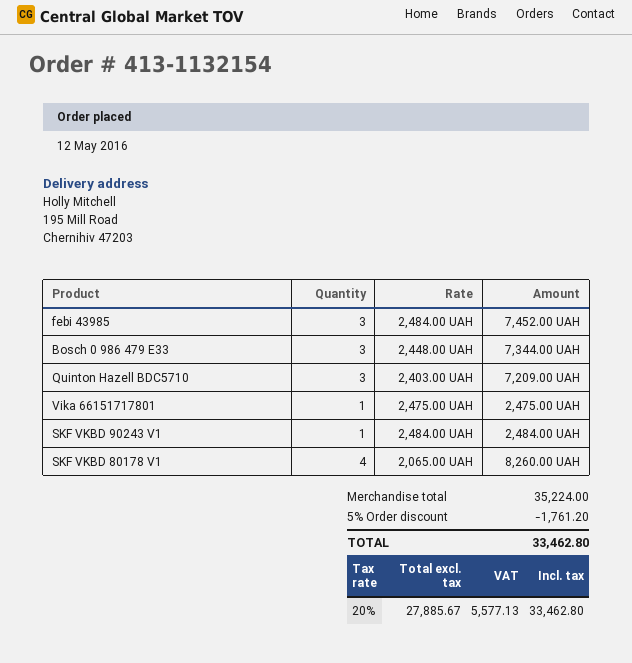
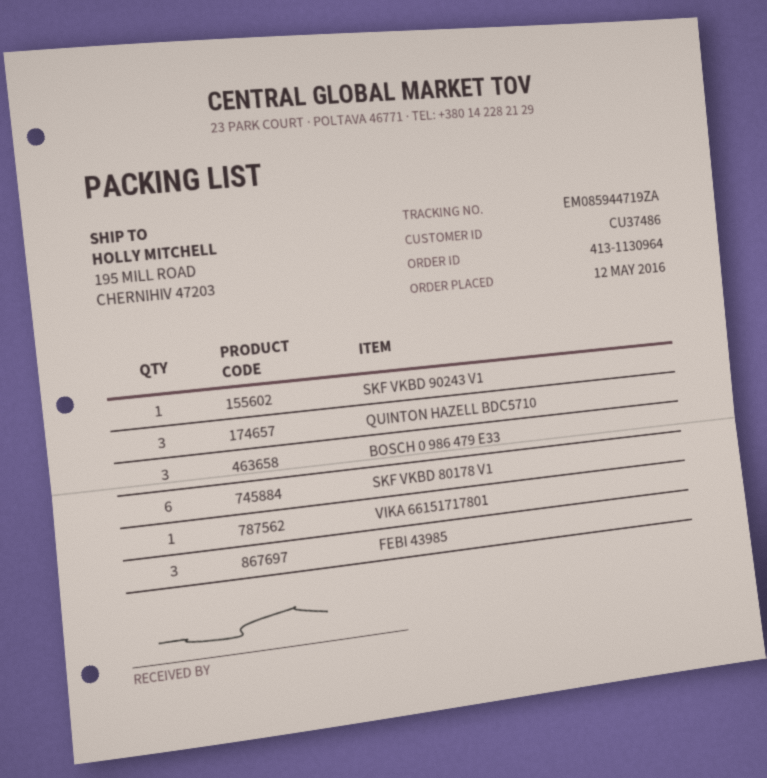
order number: 413-1132154 -> 413-1130964
SKF VKBD 80178 V1: 4 -> 6

